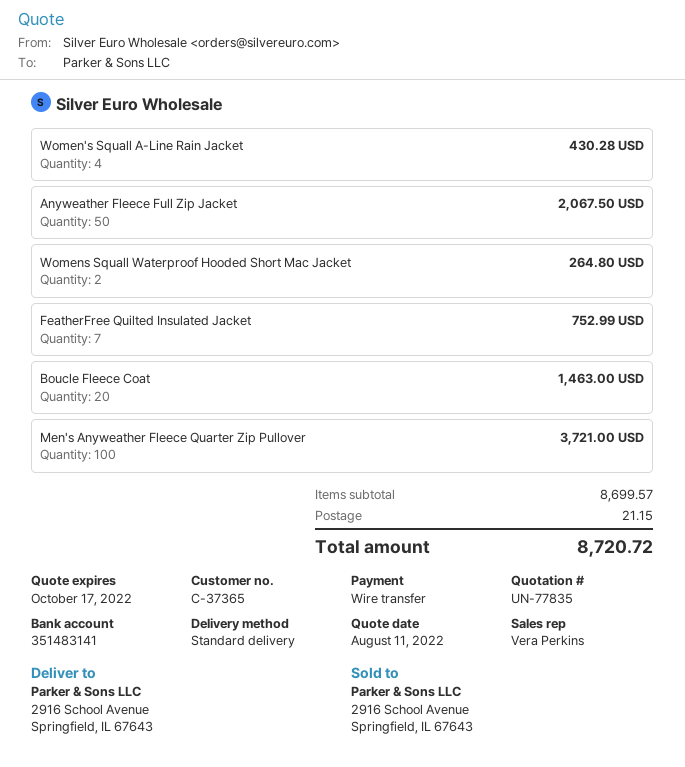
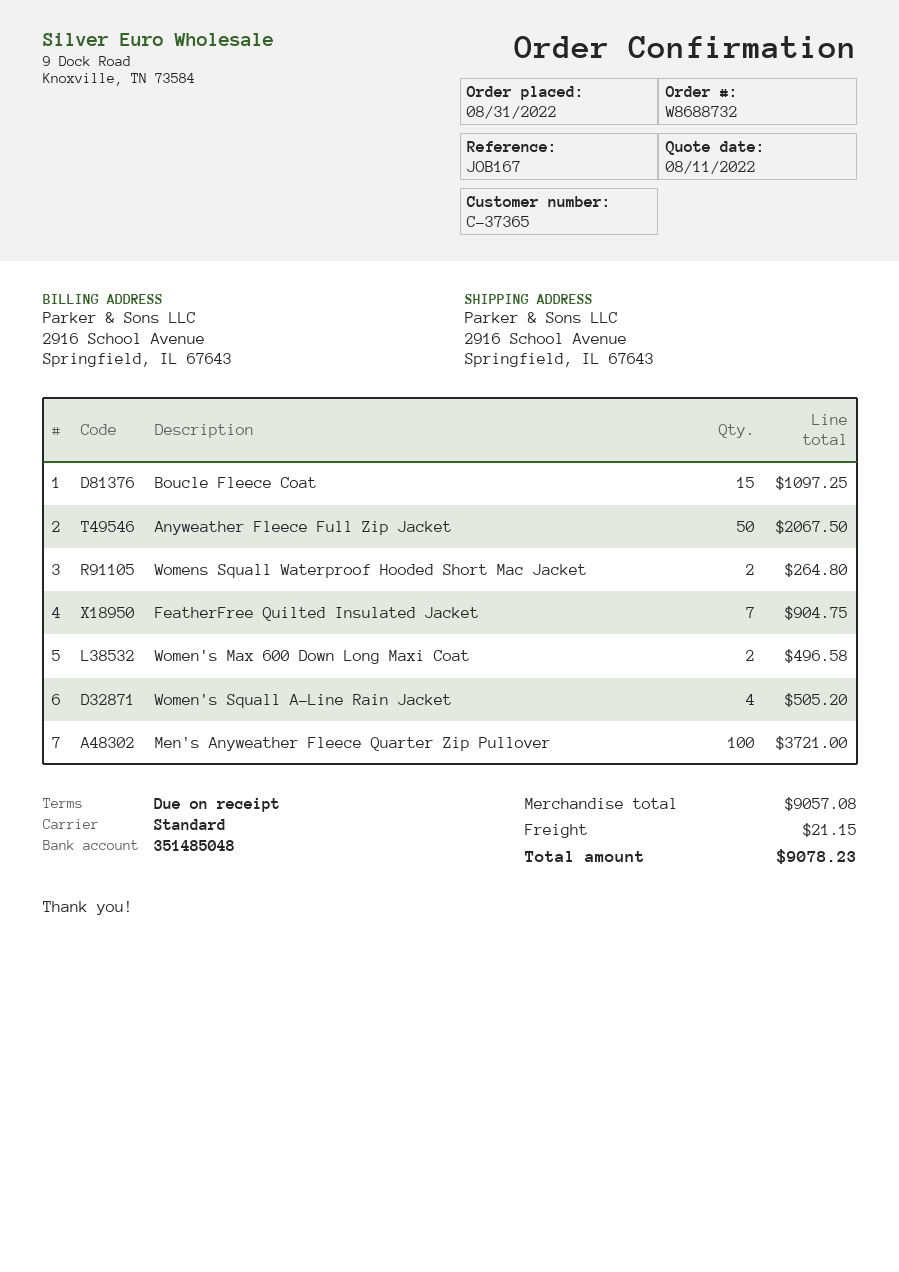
bank account: 351483141 -> 351485048
Women's Squall A-Line Rain Jacket: 4 for 430.28 -> 4 for 505.20
FeatherFree Quilted Insulated Jacket: 7 for 752.99 -> 7 for 904.75
Boucle Fleece Coat: 20 for 1463.00 -> 15 for 1097.25
Women's Max 600 Down Long Maxi Coat: none -> 2 for 496.58
subtotal: 8699.57 -> 9057.08
total: 8720.72 -> 9078.23

